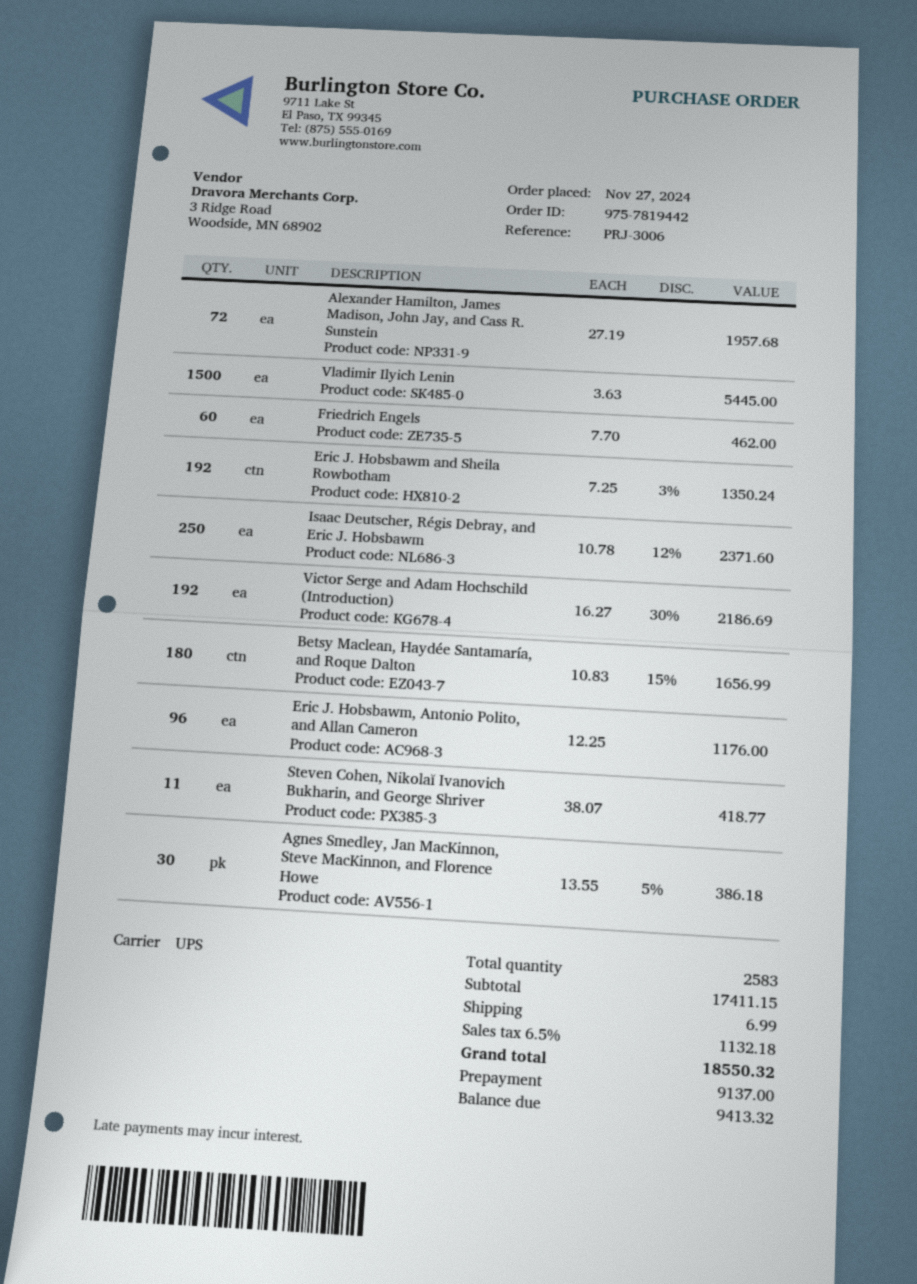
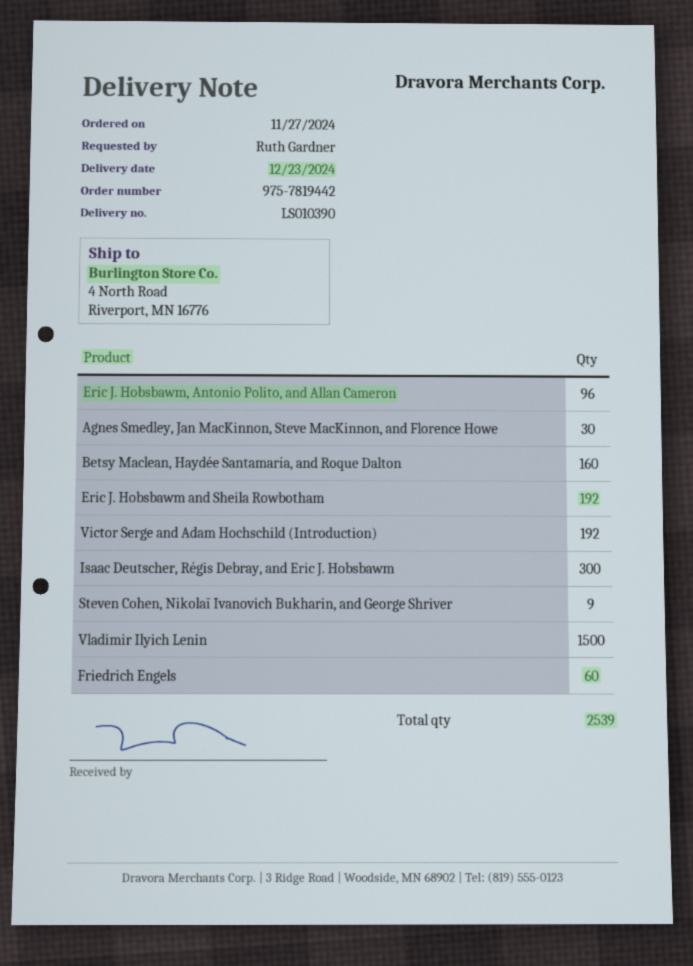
Alexander Hamilton, James Madison, John Jay, and Cass R. Sunstein: 72 -> none
Isaac Deutscher, Régis Debray, and Eric J. Hobsbawm: 250 -> 300
Betsy Maclean, Haydée Santamaría, and Roque Dalton: 180 -> 160
Steven Cohen, Nikolaĭ Ivanovich Bukharin, and George Shriver: 11 -> 9
total quantity: 2583 -> 2539

